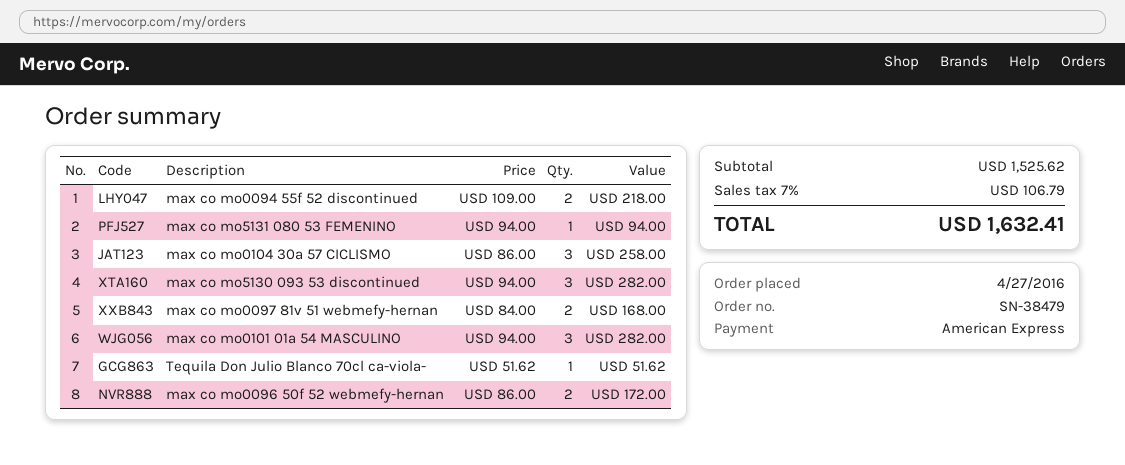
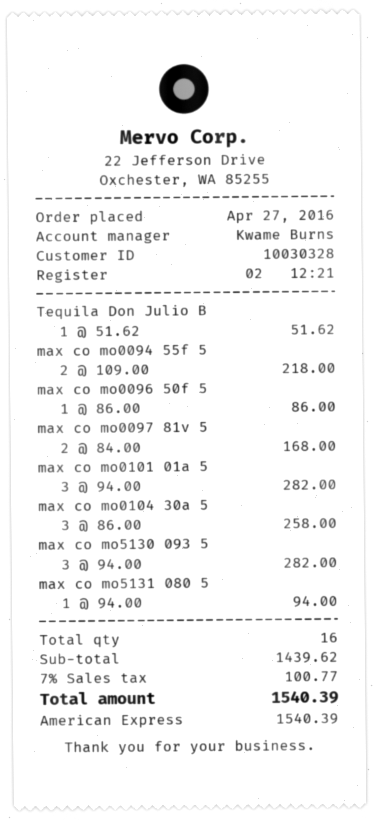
max co mo0096 50f 52 webmefy-hernan: 2 x 86.00 = 172.00 -> 1 x 86.00 = 86.00
subtotal: 1525.62 -> 1439.62
tax: 7% = 106.79 -> 7% = 100.77
total: 1632.41 -> 1540.39

